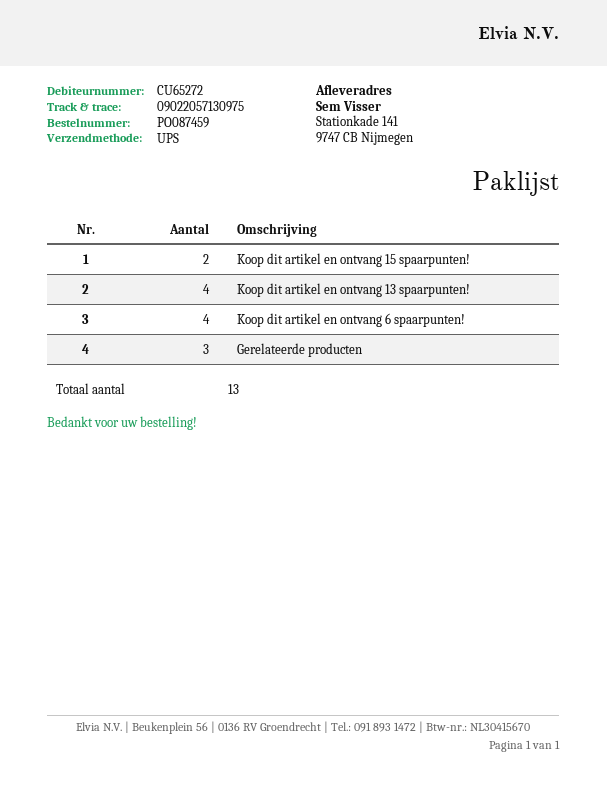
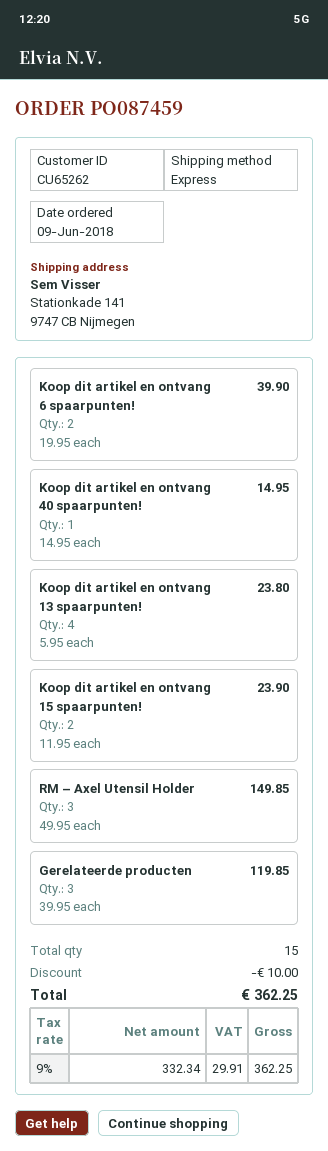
customer number: CU65272 -> CU65262
shipping method: UPS -> express
Koop dit artikel en ontvang 6 spaarpunten!: 4 -> 2
Koop dit artikel en ontvang 40 spaarpunten!: none -> 1
RM – Axel Utensil Holder: none -> 3
total quantity: 13 -> 15

